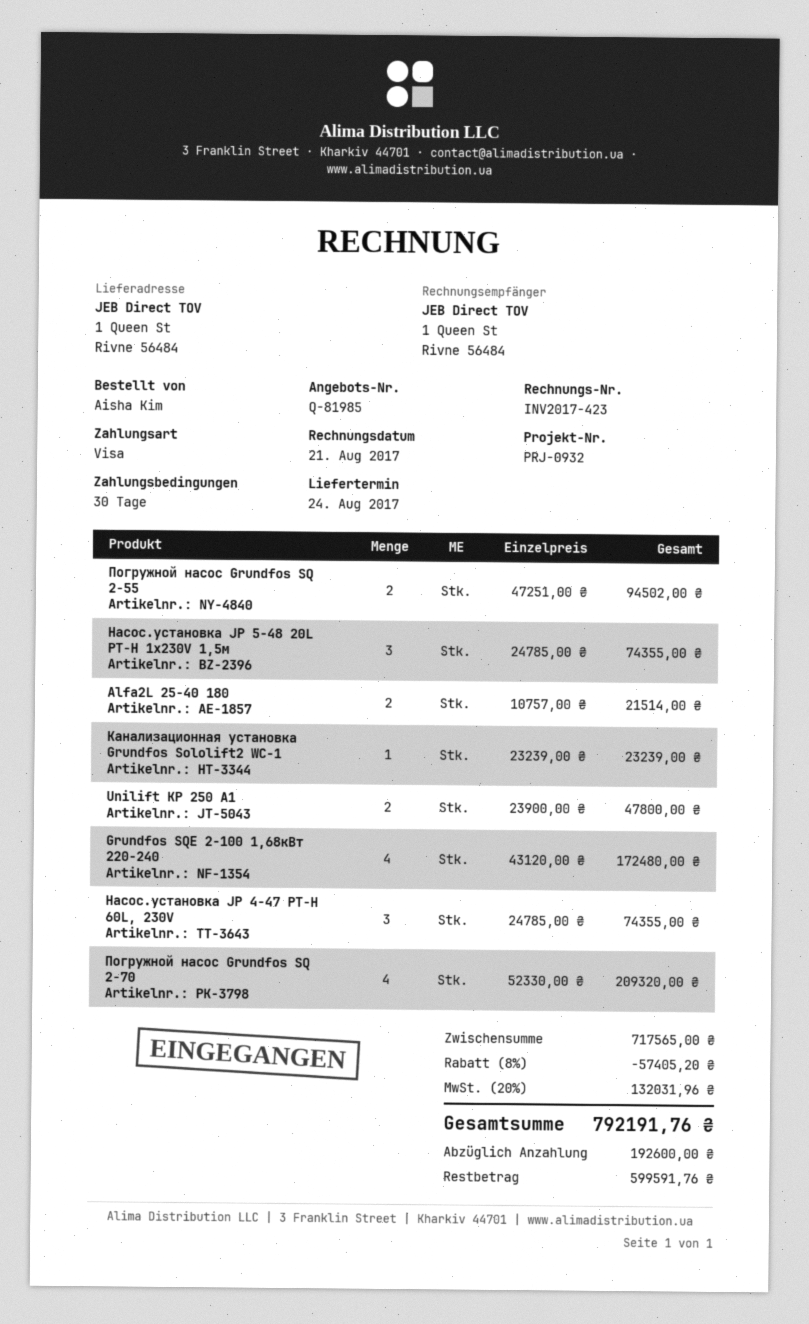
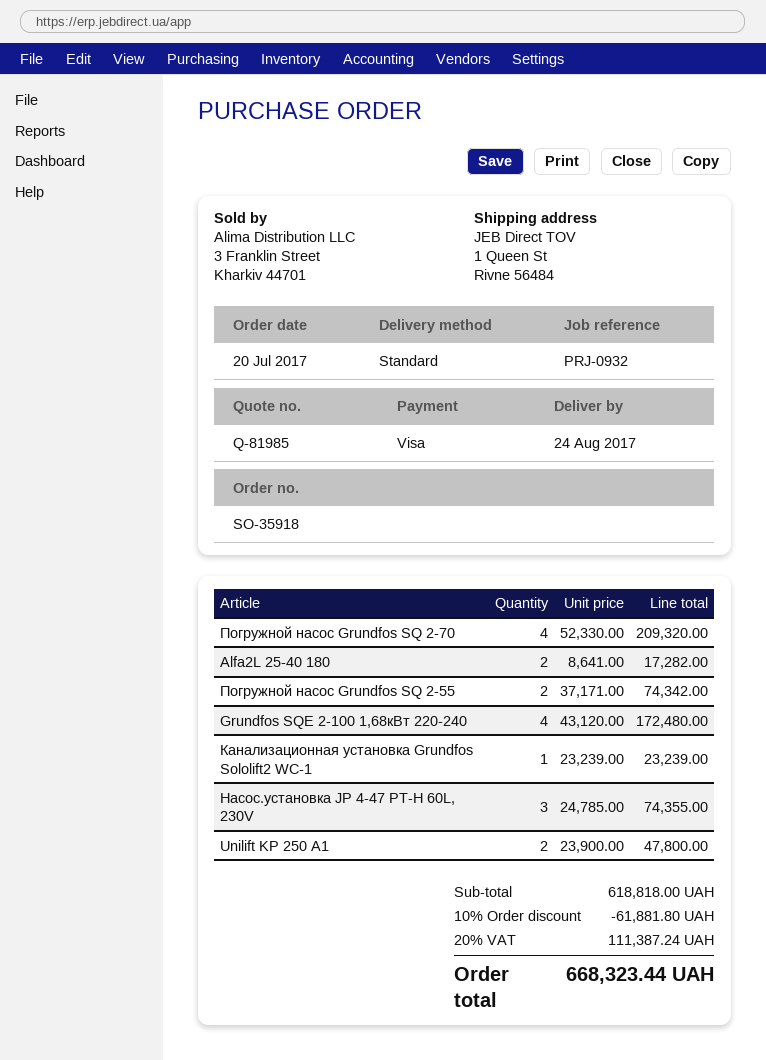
Погружной насос Grundfos SQ 2-55: 2 x 47251.00 = 94502.00 -> 2 x 37171.00 = 74342.00
Насос.установка JP 5-48 20L PT-H 1x230V 1,5м: 3 x 24785.00 = 74355.00 -> none
Alfa2L 25-40 180: 2 x 10757.00 = 21514.00 -> 2 x 8641.00 = 17282.00
subtotal: 717565.00 -> 618818.00
discount: 8% = 57405.20 -> 10% = 61881.80
tax: 20% = 132031.96 -> 20% = 111387.24
total: 792191.76 -> 668323.44

